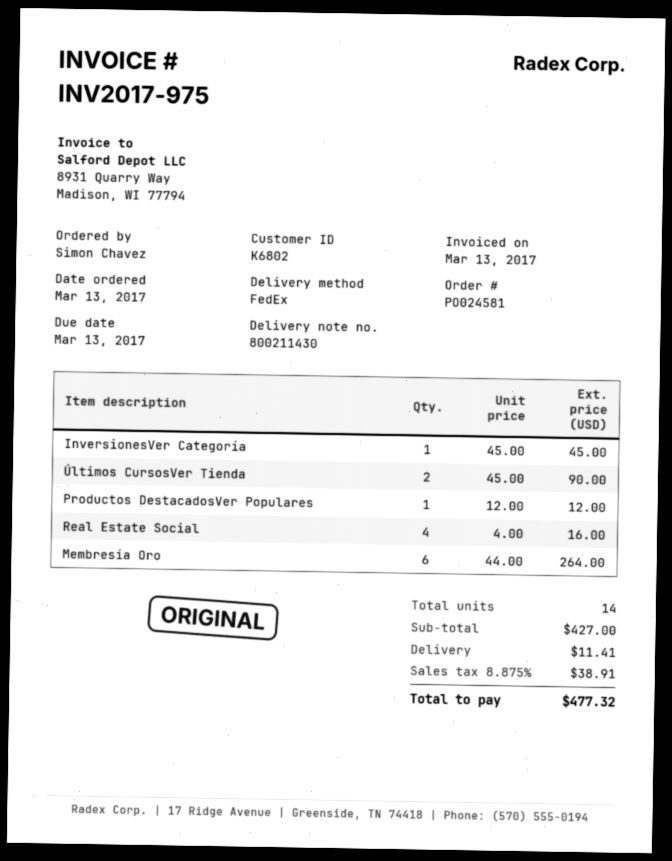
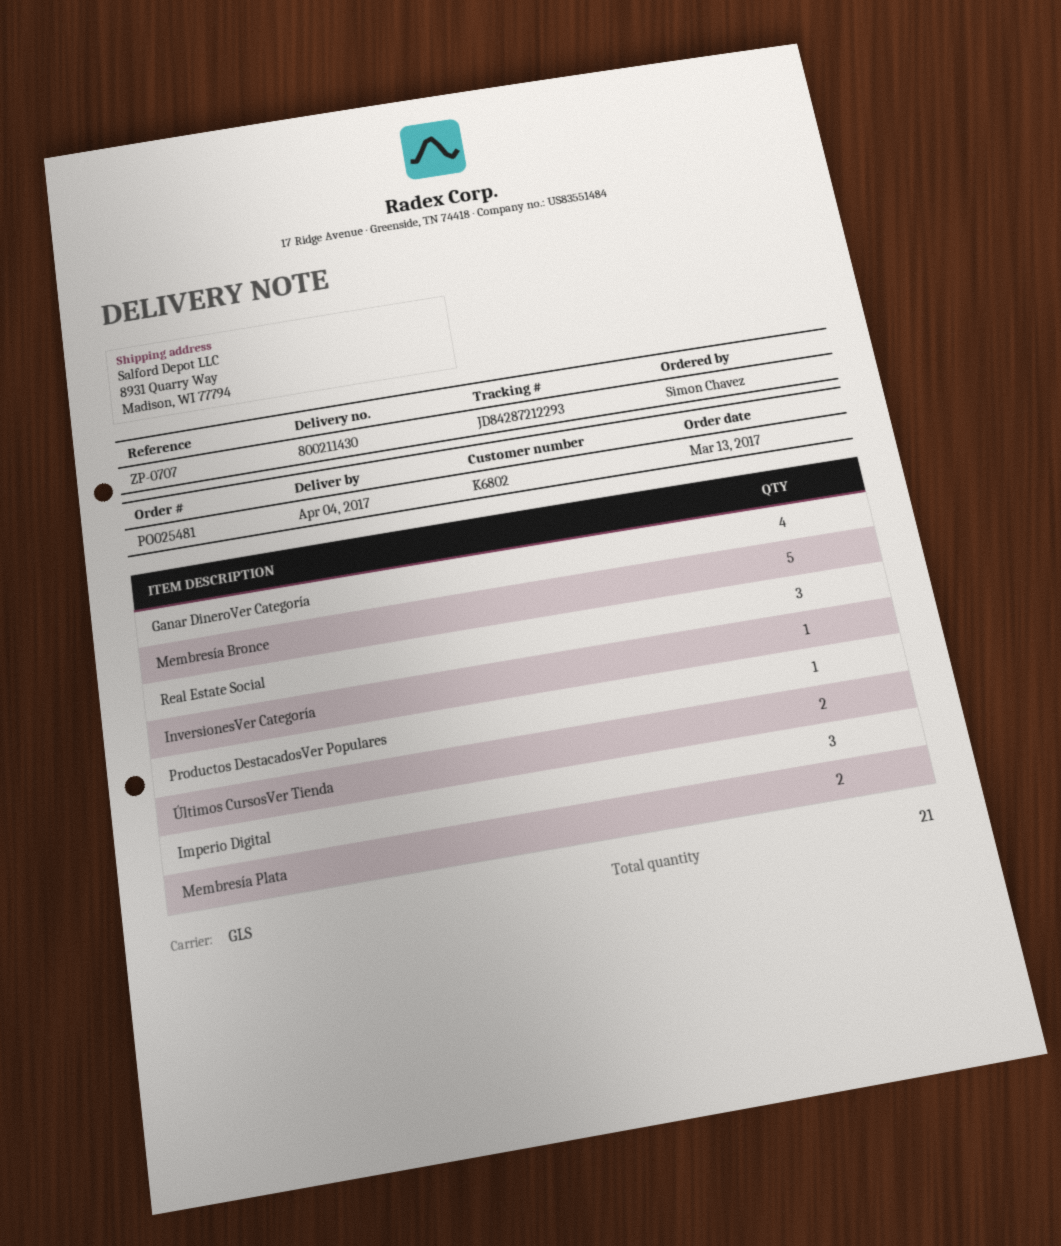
order number: PO024581 -> PO025481
shipping method: FedEx -> GLS
Real Estate Social: 4 -> 3
Membresía Oro: 6 -> none
Ganar DineroVer Categoría: none -> 4
Membresía Bronce: none -> 5
Imperio Digital: none -> 3
Membresía Plata: none -> 2
total quantity: 14 -> 21

